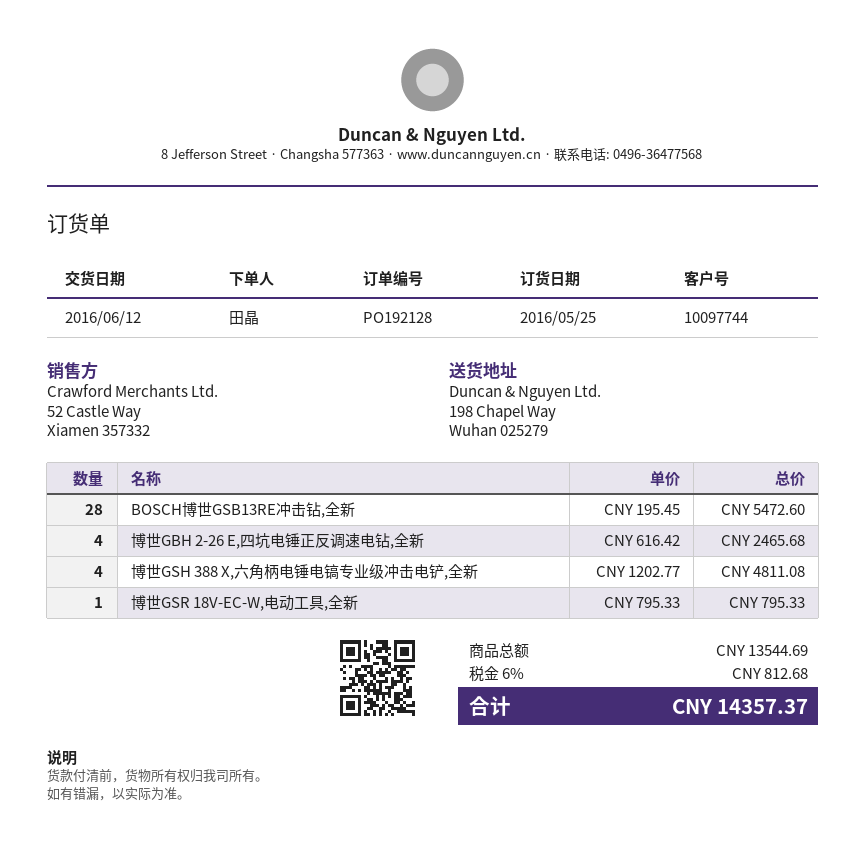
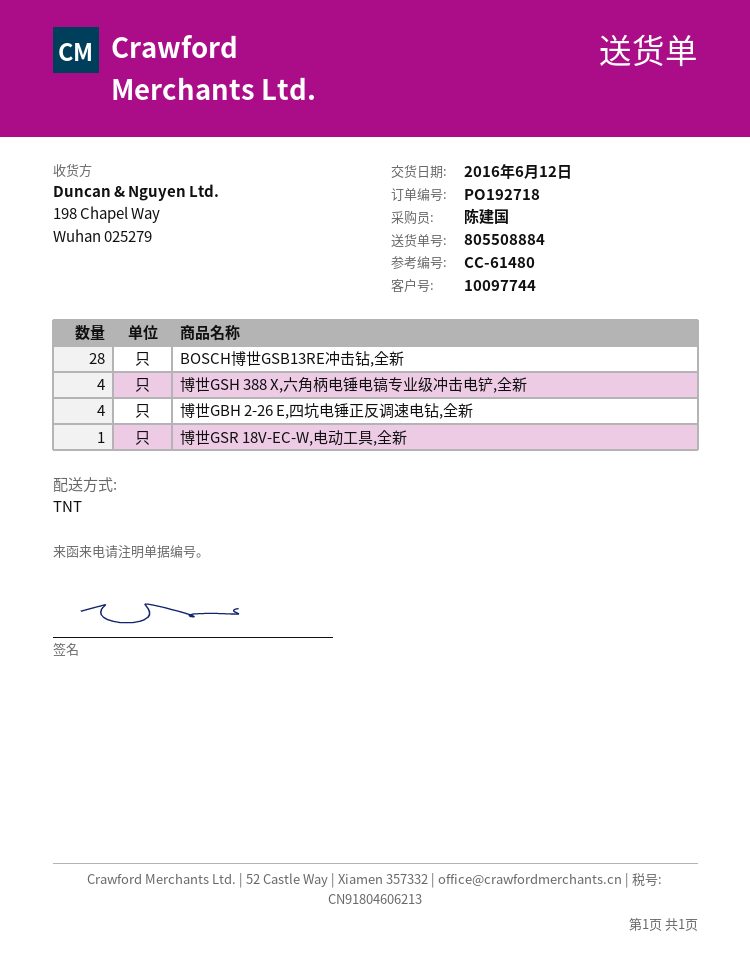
order number: PO192128 -> PO192718
ordered by: 田晶 -> 陈建国

